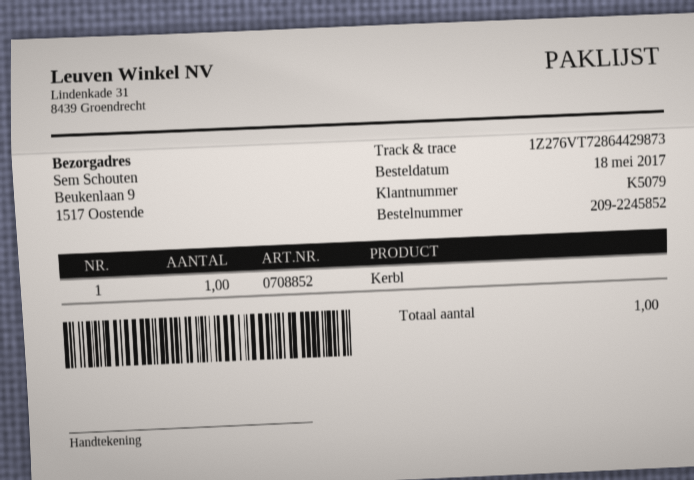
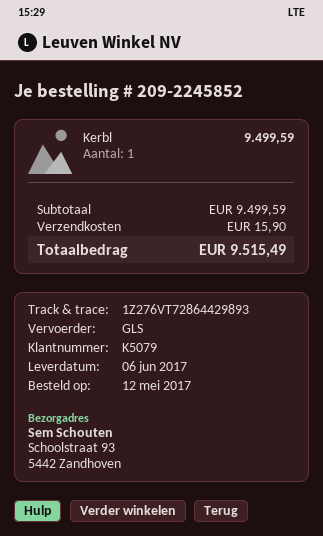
order date: 2017-05-18 -> 2017-05-12
tracking number: 1Z276VT72864429873 -> 1Z276VT72864429893
ship to: Beukenlaan 9, 1517 Oostende -> Schoolstraat 93, 5442 Zandhoven

